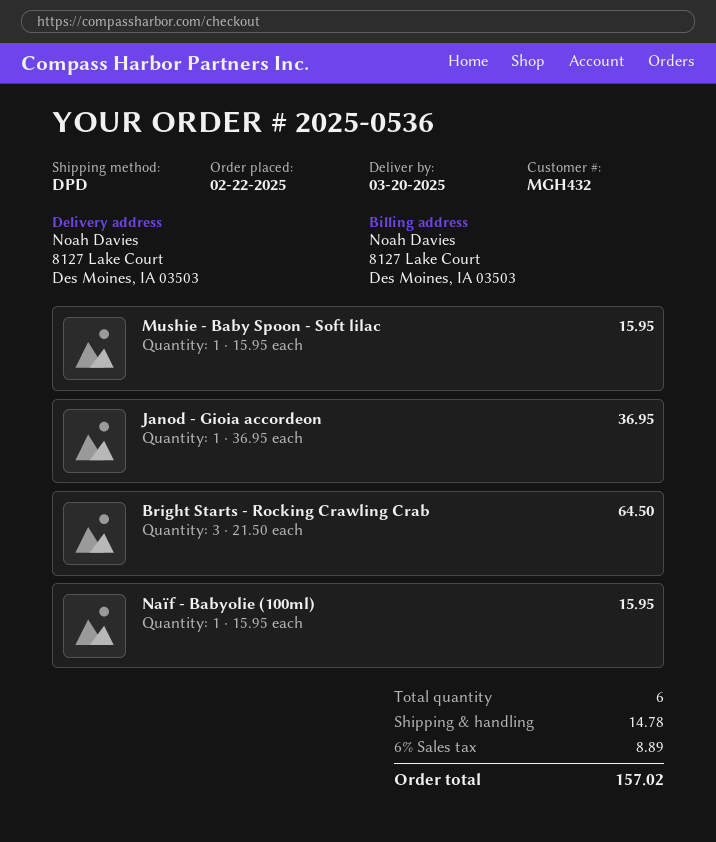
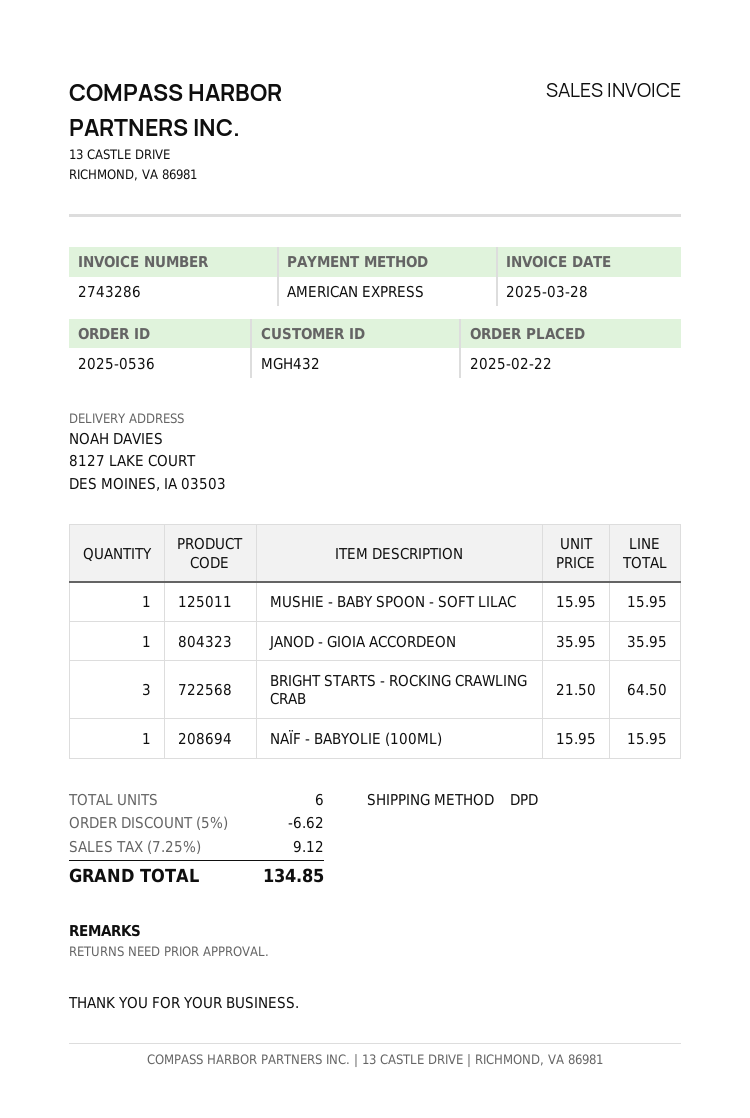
Janod - Gioia accordeon: 1 x 36.95 = 36.95 -> 1 x 35.95 = 35.95
discount: none -> 5% = 6.62
shipping: 14.78 -> none
tax: 6% = 8.89 -> 7.25% = 9.12
total: 157.02 -> 134.85

